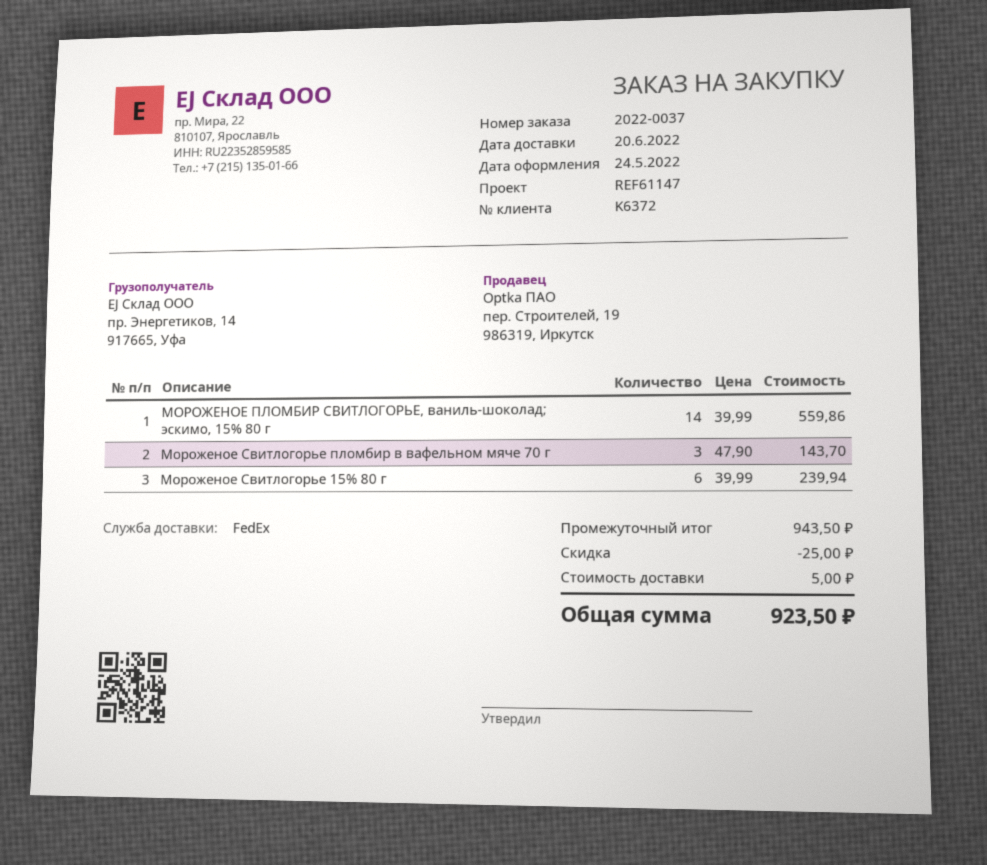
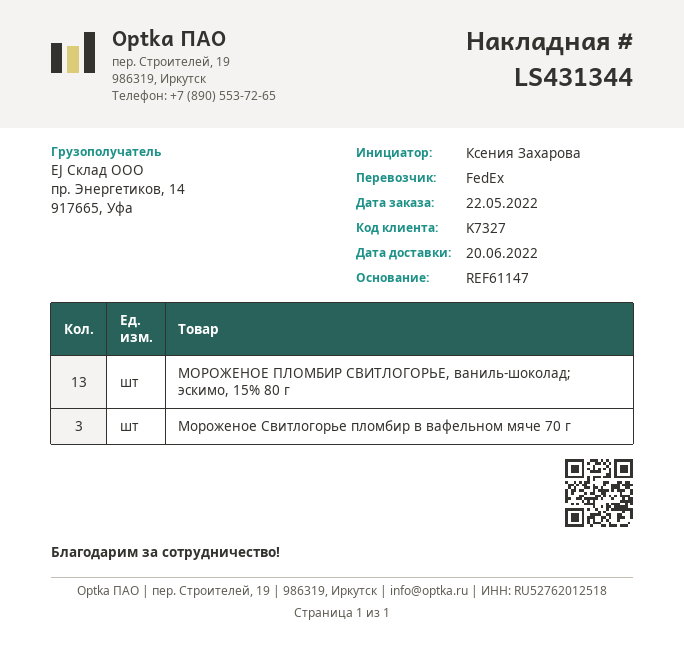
order date: 2022-05-24 -> 2022-05-22
customer number: K6372 -> K7327
МОРОЖЕНОЕ ПЛОМБИР СВИТЛОГОРЬЕ, ваниль-шоколад; эскимо, 15% 80 г: 14 -> 13
Мороженое Свитлогорье 15% 80 г: 6 -> none

